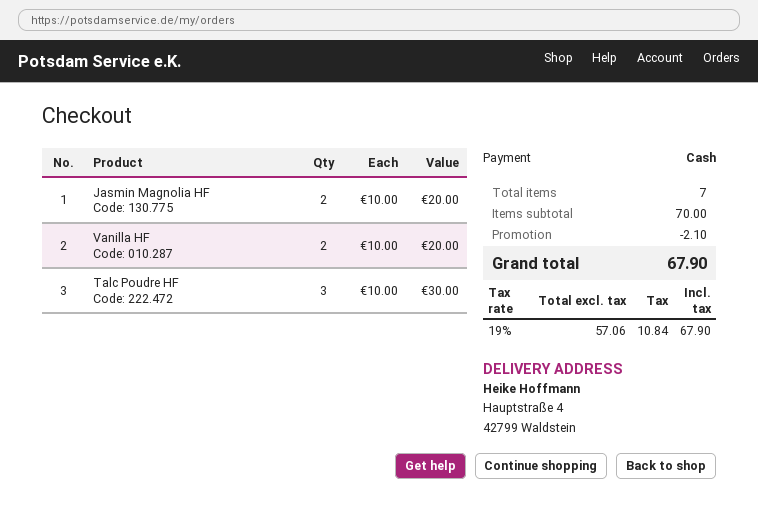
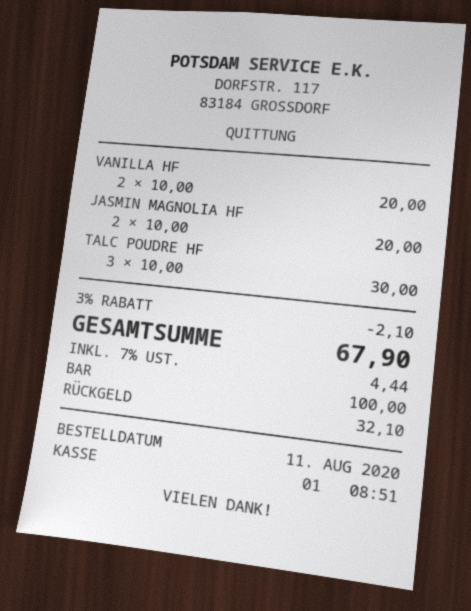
tax: 19% = 10.84 -> 7% = 4.44

